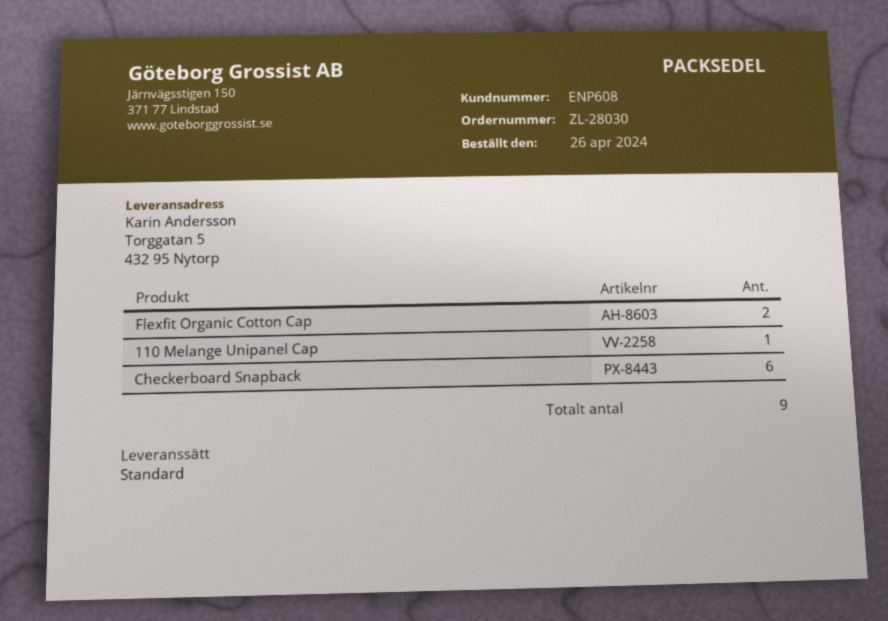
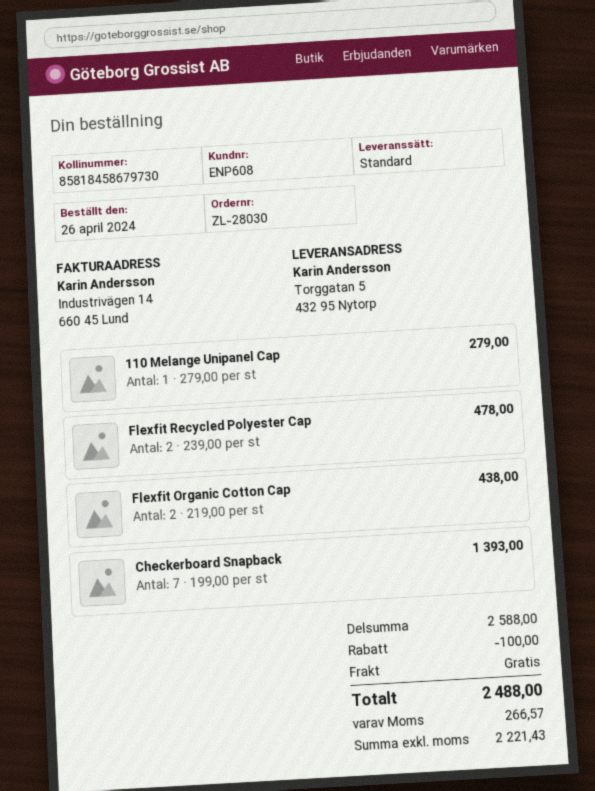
Checkerboard Snapback: 6 -> 7
Flexfit Recycled Polyester Cap: none -> 2

